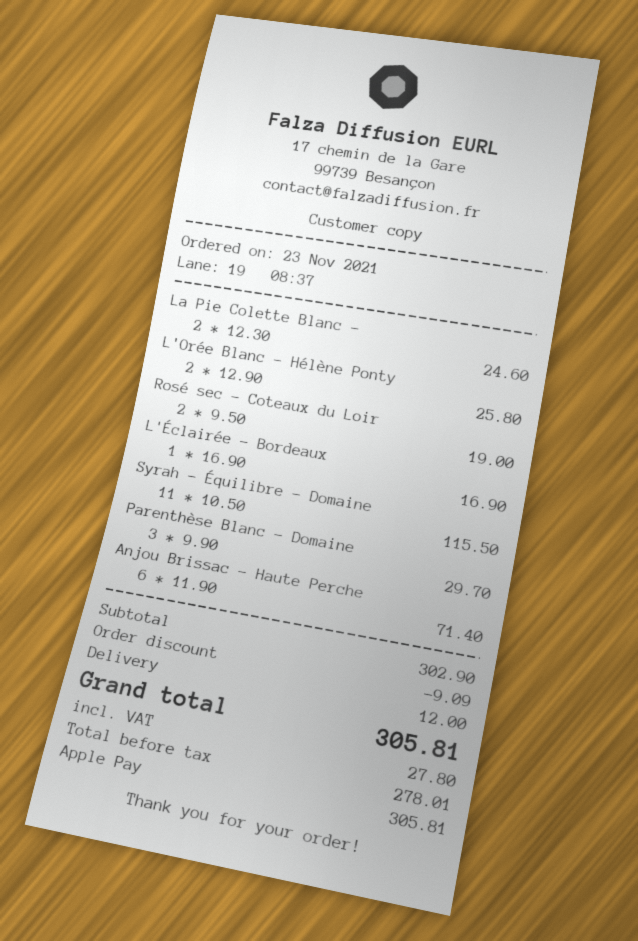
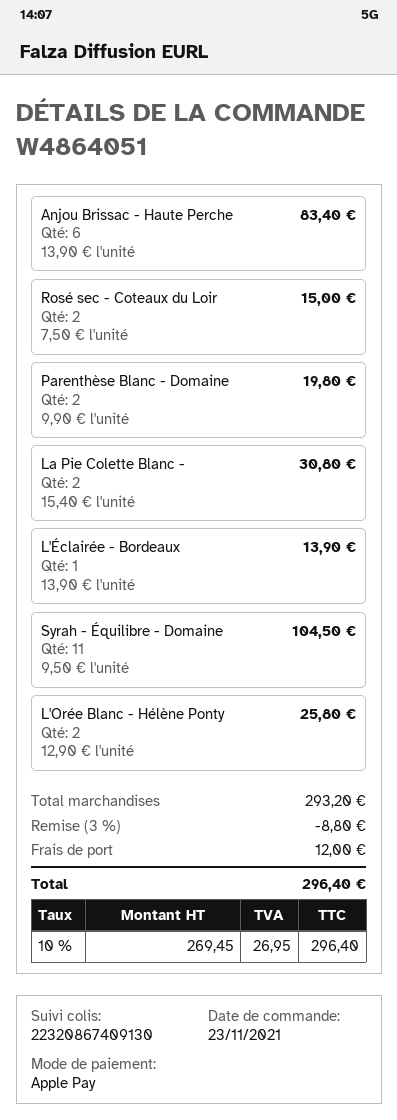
La Pie Colette Blanc -: 2 x 12.30 = 24.60 -> 2 x 15.40 = 30.80
Rosé sec - Coteaux du Loir: 2 x 9.50 = 19.00 -> 2 x 7.50 = 15.00
L'Éclairée - Bordeaux: 1 x 16.90 = 16.90 -> 1 x 13.90 = 13.90
Syrah - Équilibre - Domaine: 11 x 10.50 = 115.50 -> 11 x 9.50 = 104.50
Parenthèse Blanc - Domaine: 3 x 9.90 = 29.70 -> 2 x 9.90 = 19.80
Anjou Brissac - Haute Perche: 6 x 11.90 = 71.40 -> 6 x 13.90 = 83.40
subtotal: 302.90 -> 293.20
discount: 9.09 -> 8.80
net: 278.01 -> 269.45
tax: 27.80 -> 26.95
total: 305.81 -> 296.40

